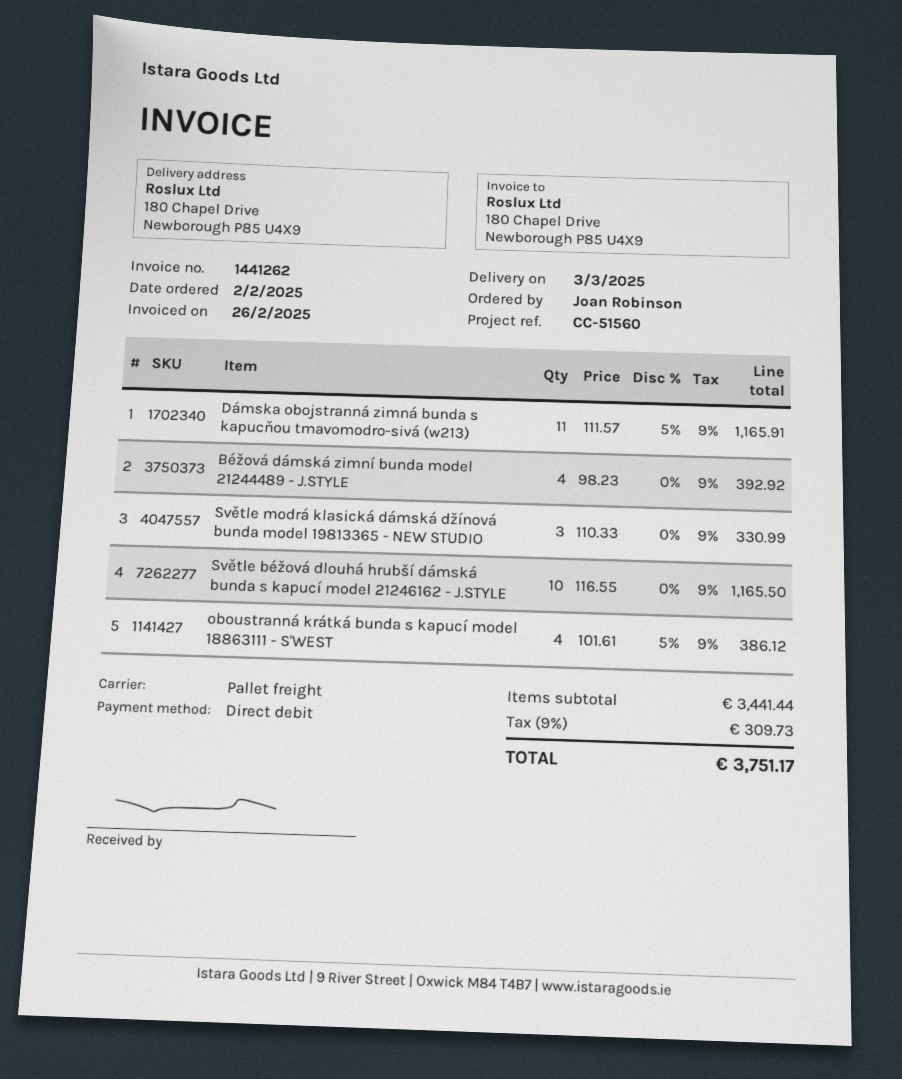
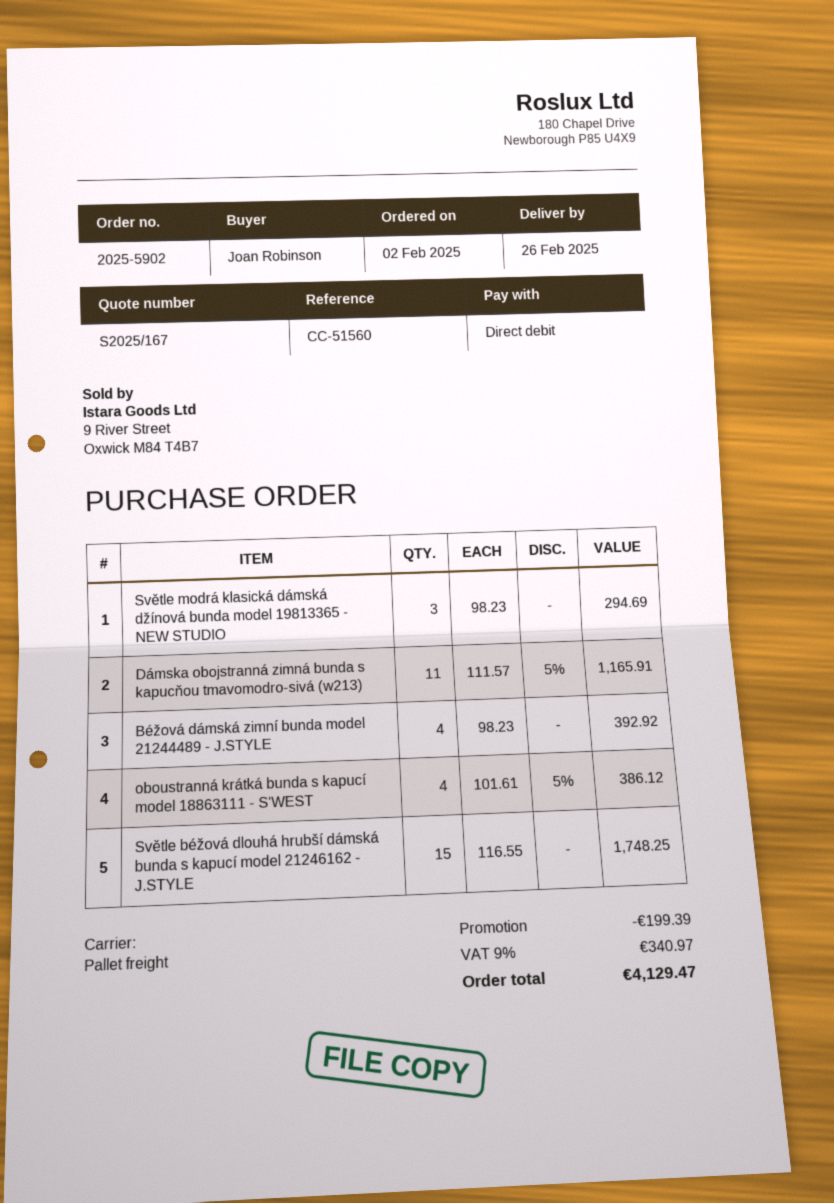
delivery date: 2025-03-03 -> 2025-02-26
Světle modrá klasická dámská džínová bunda model 19813365 - NEW STUDIO: 3 x 110.33 = 330.99 -> 3 x 98.23 = 294.69
Světle béžová dlouhá hrubší dámská bunda s kapucí model 21246162 - J.STYLE: 10 x 116.55 = 1165.50 -> 15 x 116.55 = 1748.25
discount: none -> 199.39
tax: 9% = 309.73 -> 9% = 340.97
total: 3751.17 -> 4129.47

